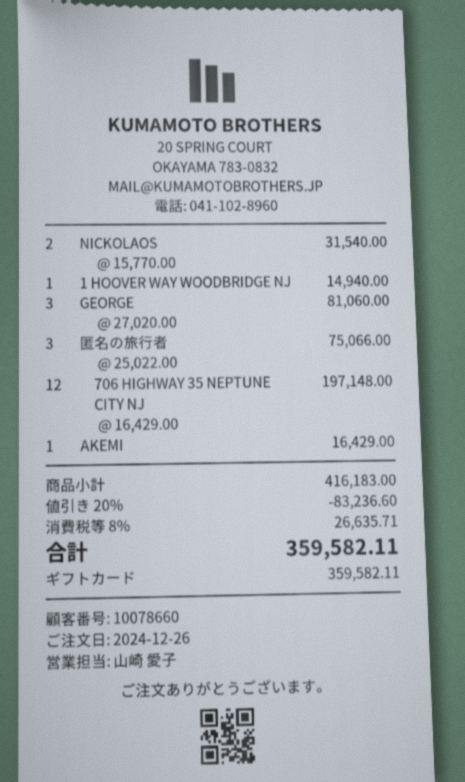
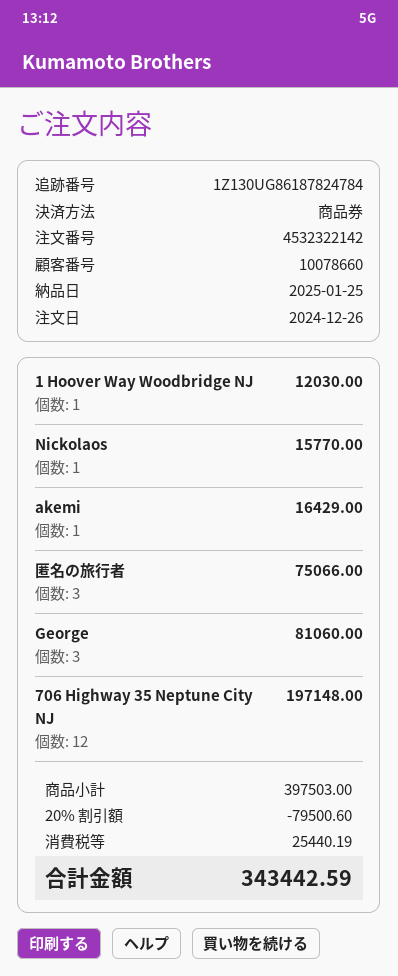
NICKOLAOS: 2 for 31540.00 -> 1 for 15770.00
1 HOOVER WAY WOODBRIDGE NJ: 1 for 14940.00 -> 1 for 12030.00
subtotal: 416183.00 -> 397503.00
discount: 20% = 83236.60 -> 20% = 79500.60
tax: 26635.71 -> 25440.19
total: 359582.11 -> 343442.59

